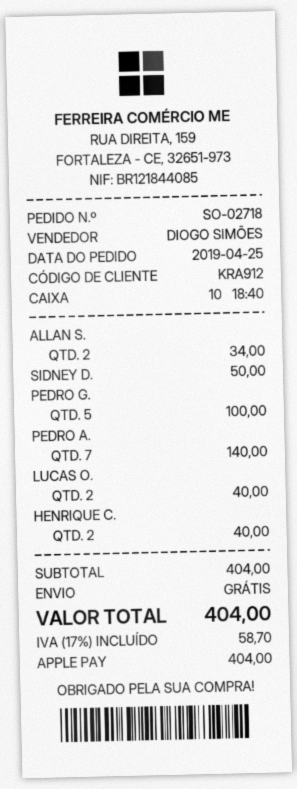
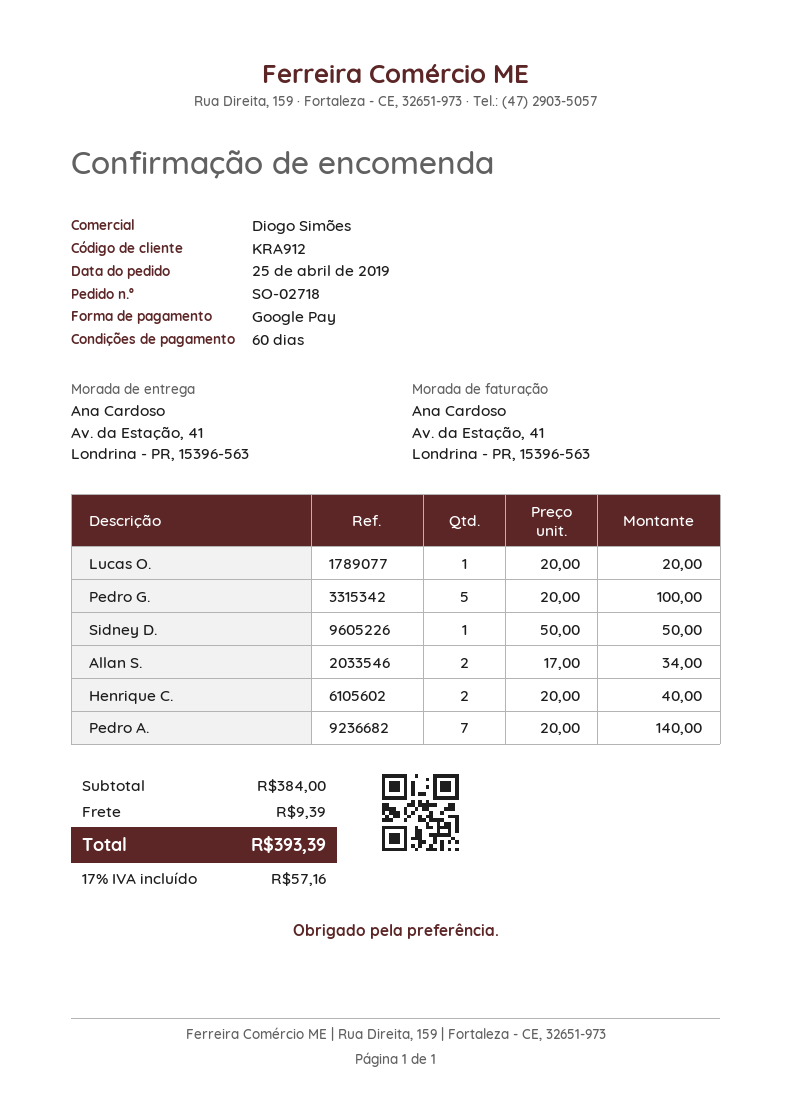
payment method: Apple Pay -> Google Pay
LUCAS O.: 2 for 40.00 -> 1 for 20.00
subtotal: 404.00 -> 384.00
shipping: 0.00 -> 9.39
tax: 17% = 58.70 -> 17% = 57.16
total: 404.00 -> 393.39

